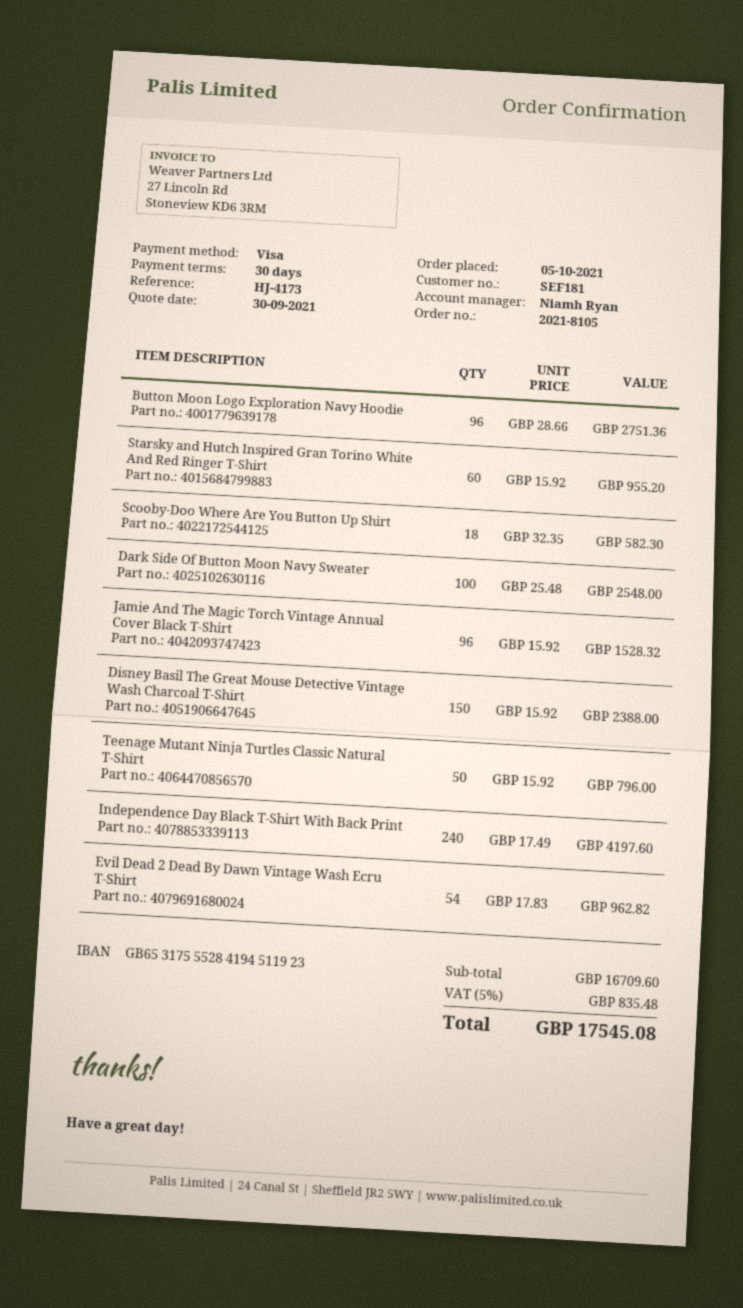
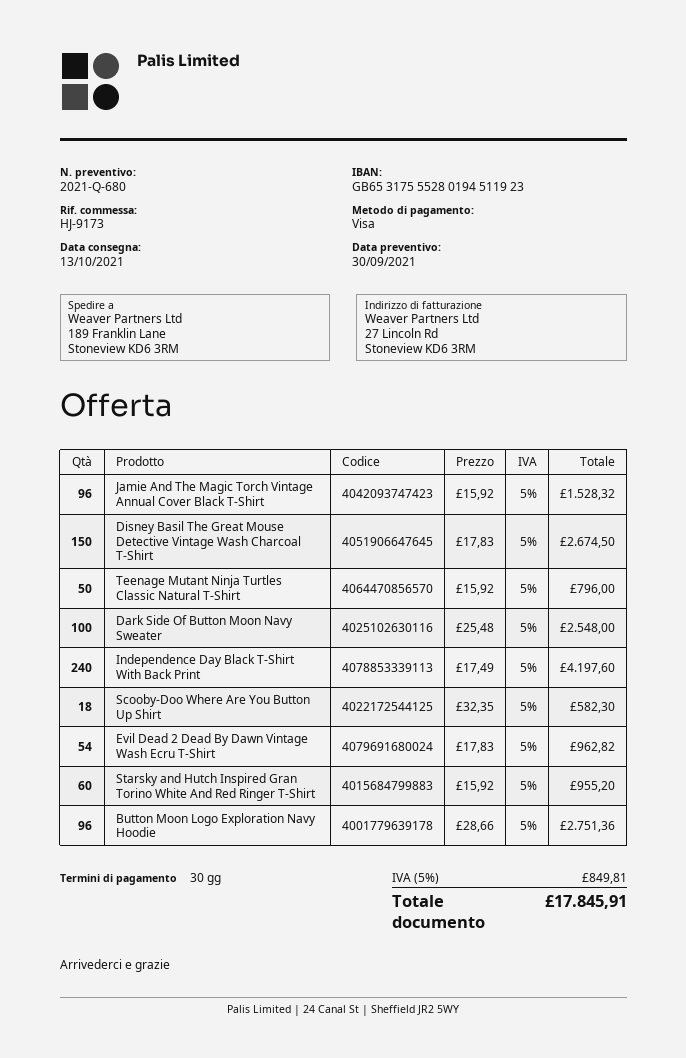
reference: HJ-4173 -> HJ-9173
bank account: GB65317555284194511923 -> GB65317555280194511923
Disney Basil The Great Mouse Detective Vintage Wash Charcoal T-Shirt: 150 x 15.92 = 2388.00 -> 150 x 17.83 = 2674.50
tax: 5% = 835.48 -> 5% = 849.81
total: 17545.08 -> 17845.91

